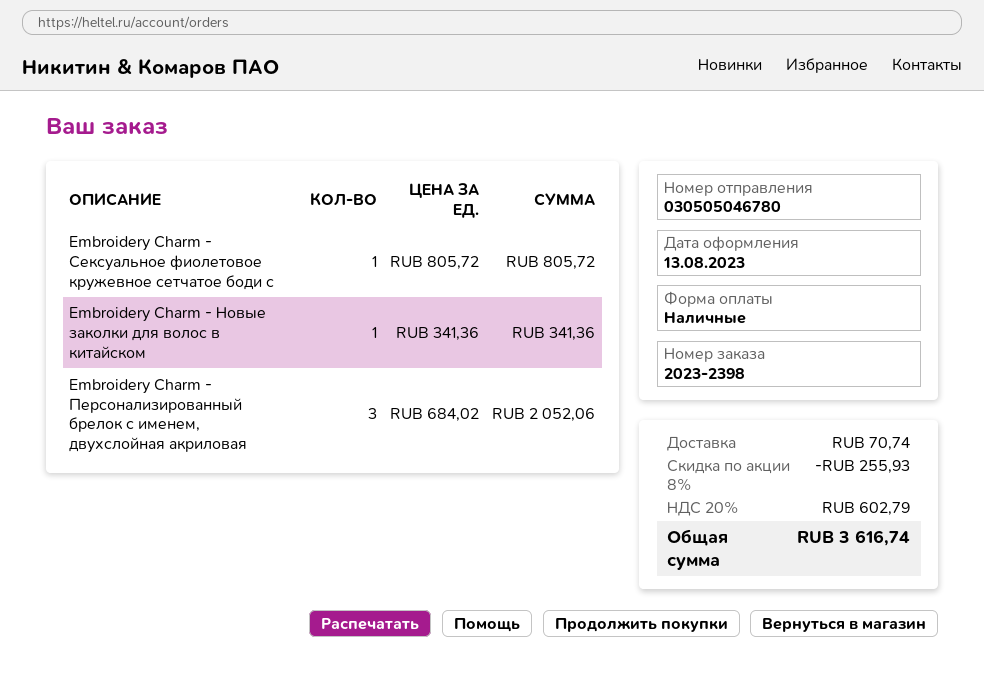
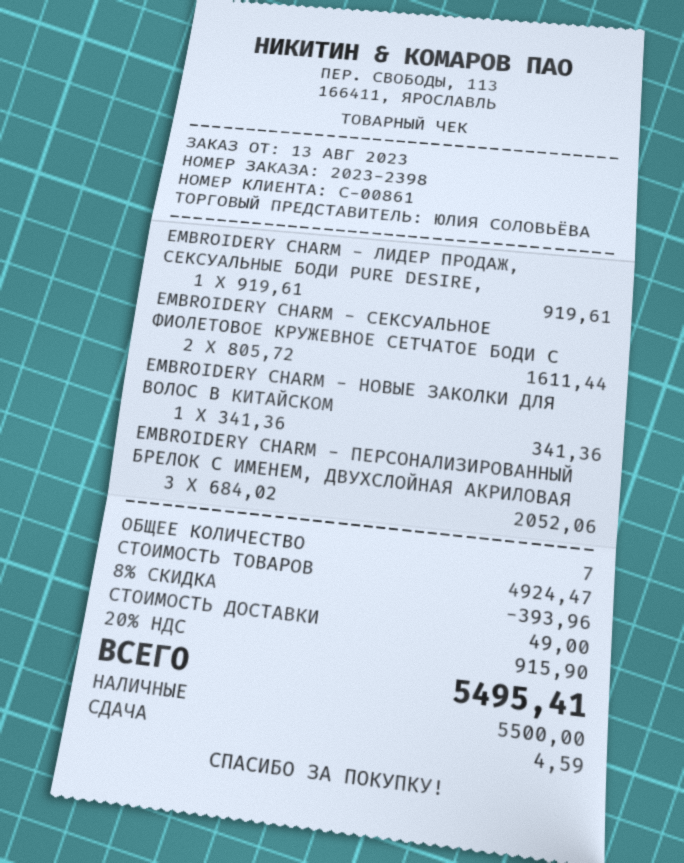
Embroidery Charm - Сексуальное фиолетовое кружевное сетчатое боди с: 1 x 805.72 = 805.72 -> 2 x 805.72 = 1611.44
EMBROIDERY CHARM - ЛИДЕР ПРОДАЖ, СЕКСУАЛЬНЫЕ БОДИ PURE DESIRE,: none -> 1 x 919.61 = 919.61
discount: 8% = 255.93 -> 8% = 393.96
shipping: 70.74 -> 49.00
tax: 20% = 602.79 -> 20% = 915.90
total: 3616.74 -> 5495.41

